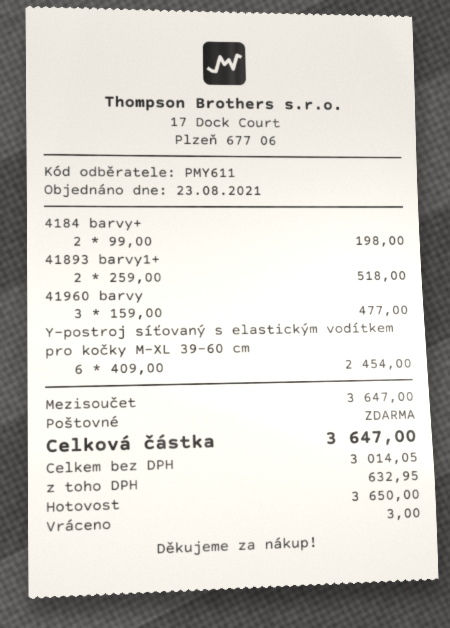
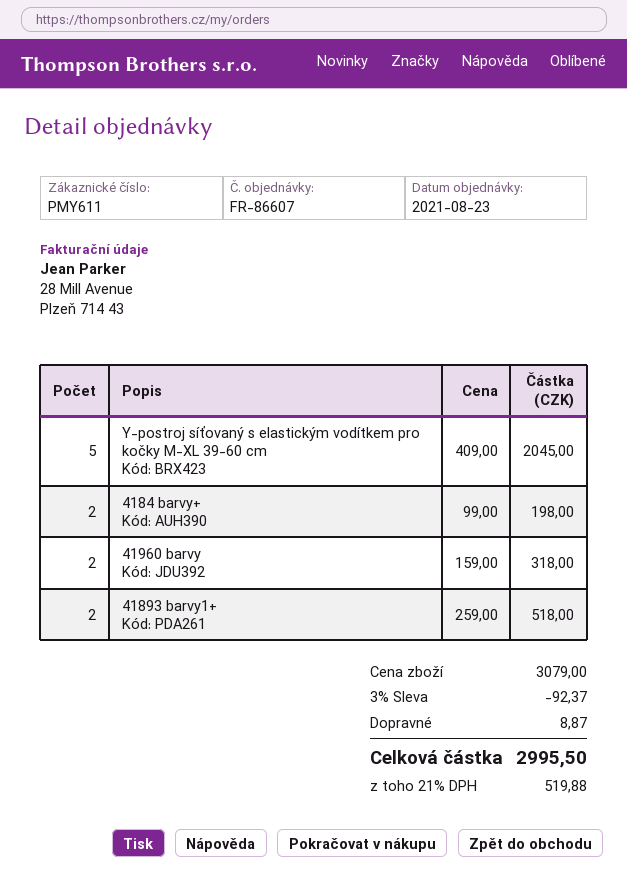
41960 barvy: 3 x 159.00 = 477.00 -> 2 x 159.00 = 318.00
Y-postroj síťovaný s elastickým vodítkem pro kočky M-XL 39-60 cm: 6 x 409.00 = 2454.00 -> 5 x 409.00 = 2045.00
subtotal: 3647.00 -> 3079.00
discount: none -> 3% = 92.37
shipping: 0.00 -> 8.87
tax: 632.95 -> 519.88
total: 3647.00 -> 2995.50

